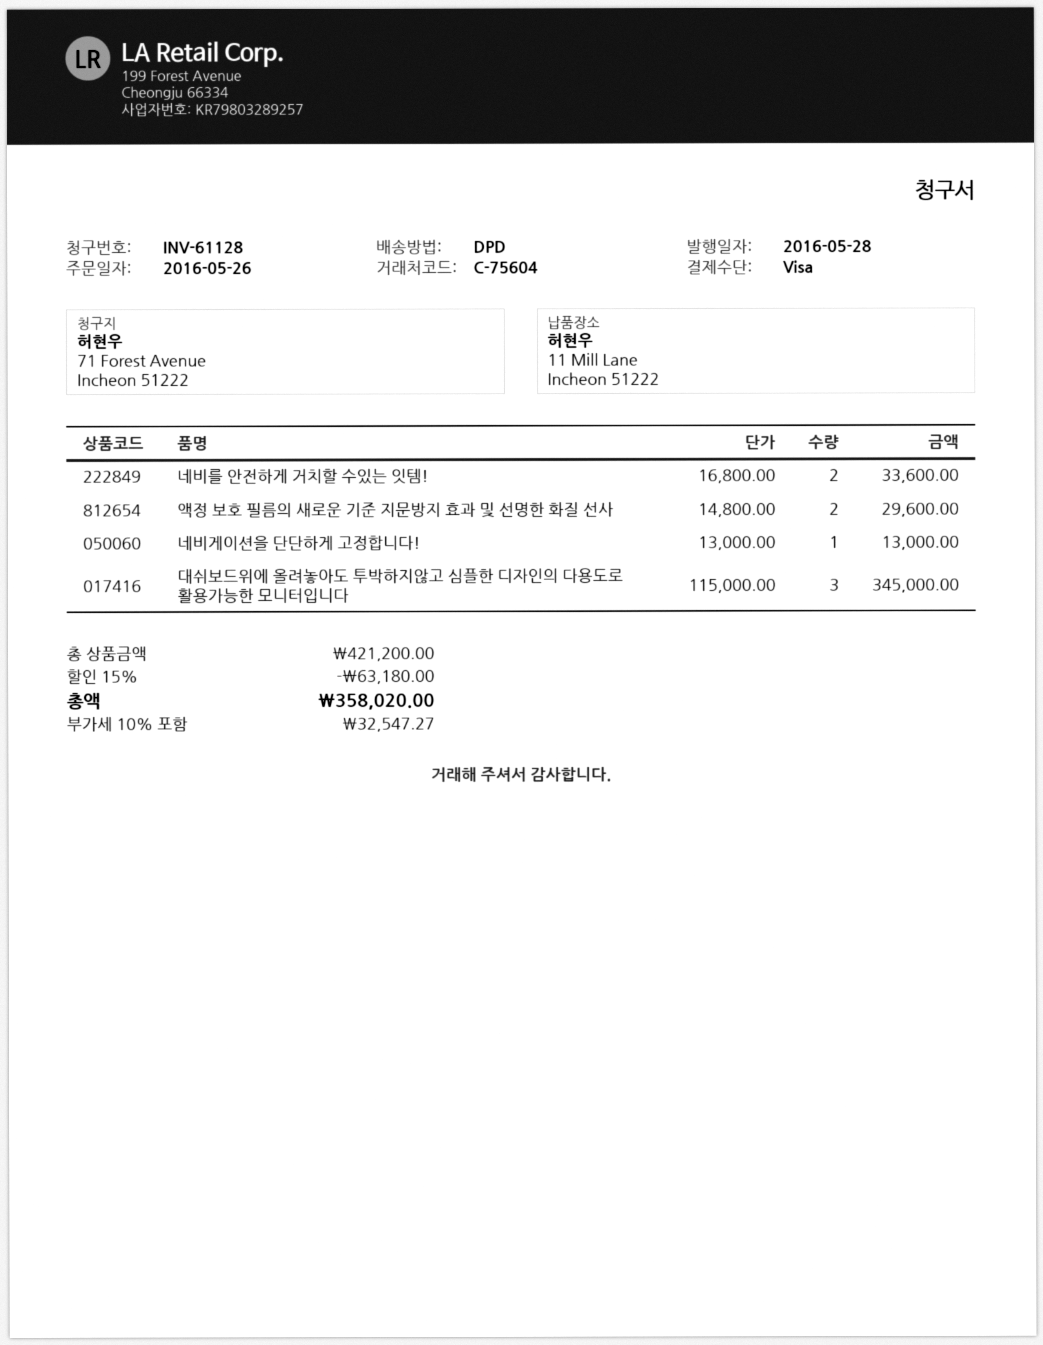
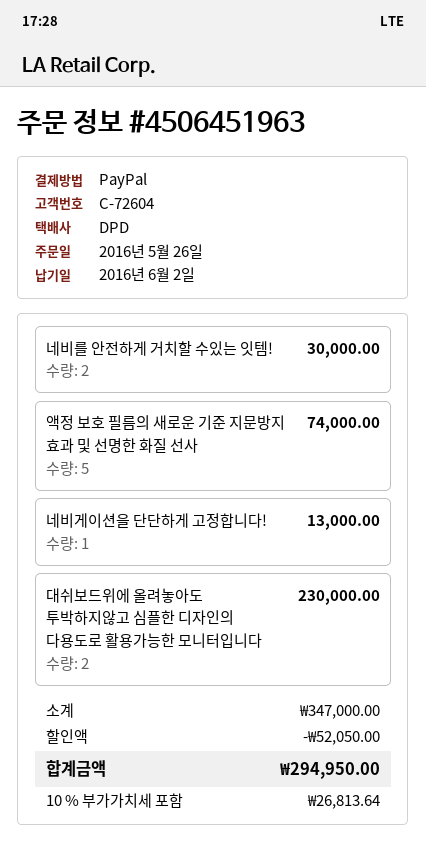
customer number: C-75604 -> C-72604
payment method: Visa -> PayPal
네비를 안전하게 거치할 수있는 잇템!: 2 for 33600.00 -> 2 for 30000.00
액정 보호 필름의 새로운 기준 지문방지 효과 및 선명한 화질 선사: 2 for 29600.00 -> 5 for 74000.00
대쉬보드위에 올려놓아도 투박하지않고 심플한 디자인의 다용도로 활용가능한 모니터입니다: 3 for 345000.00 -> 2 for 230000.00
subtotal: 421200.00 -> 347000.00
discount: 63180.00 -> 52050.00
tax: 10% = 32547.27 -> 10% = 26813.64
total: 358020.00 -> 294950.00

